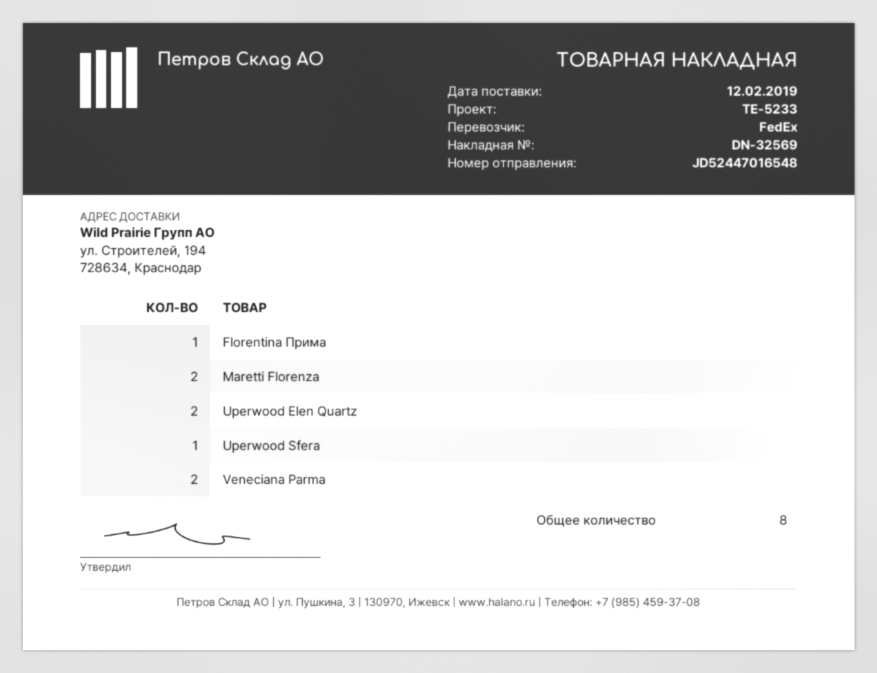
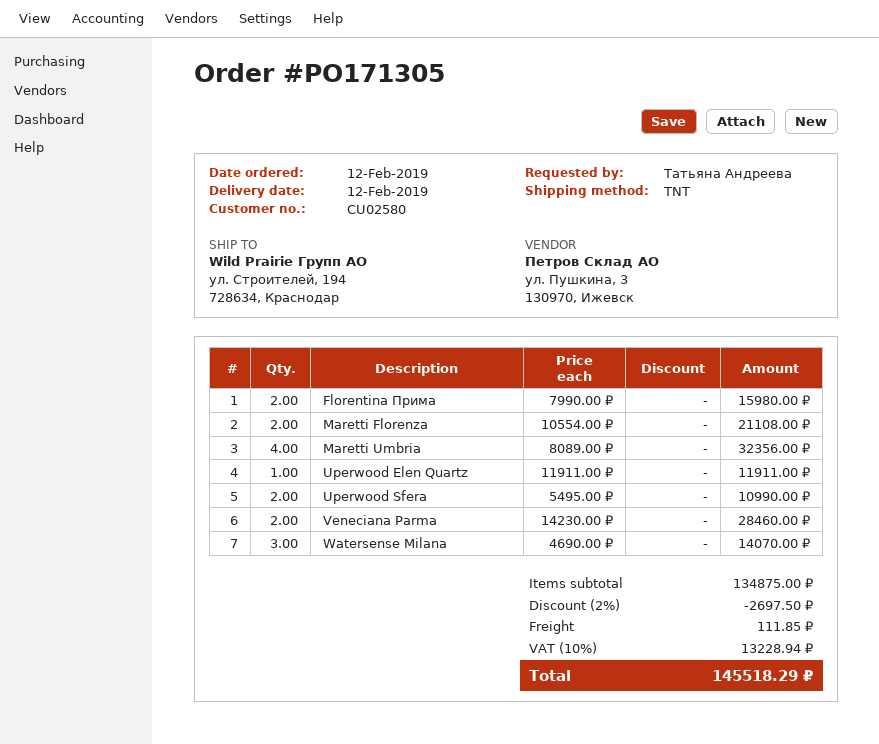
shipping method: FedEx -> TNT
Florentina Прима: 1 -> 2
Uperwood Elen Quartz: 2 -> 1
Uperwood Sfera: 1 -> 2
Maretti Umbria: none -> 4
Watersense Milana: none -> 3

